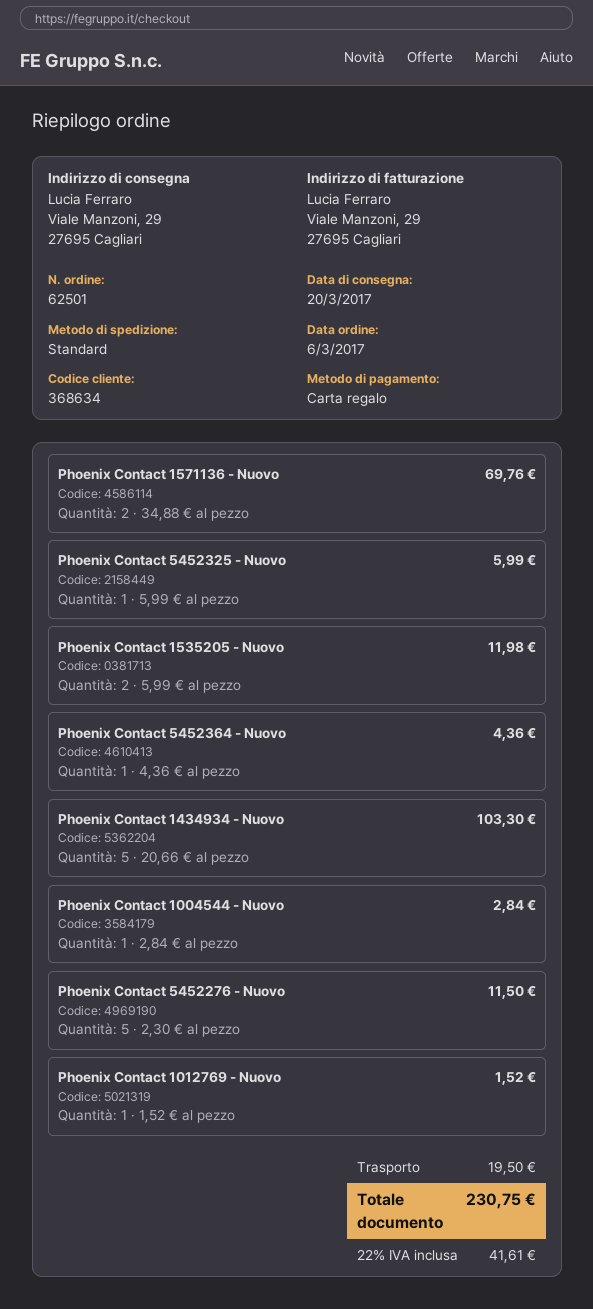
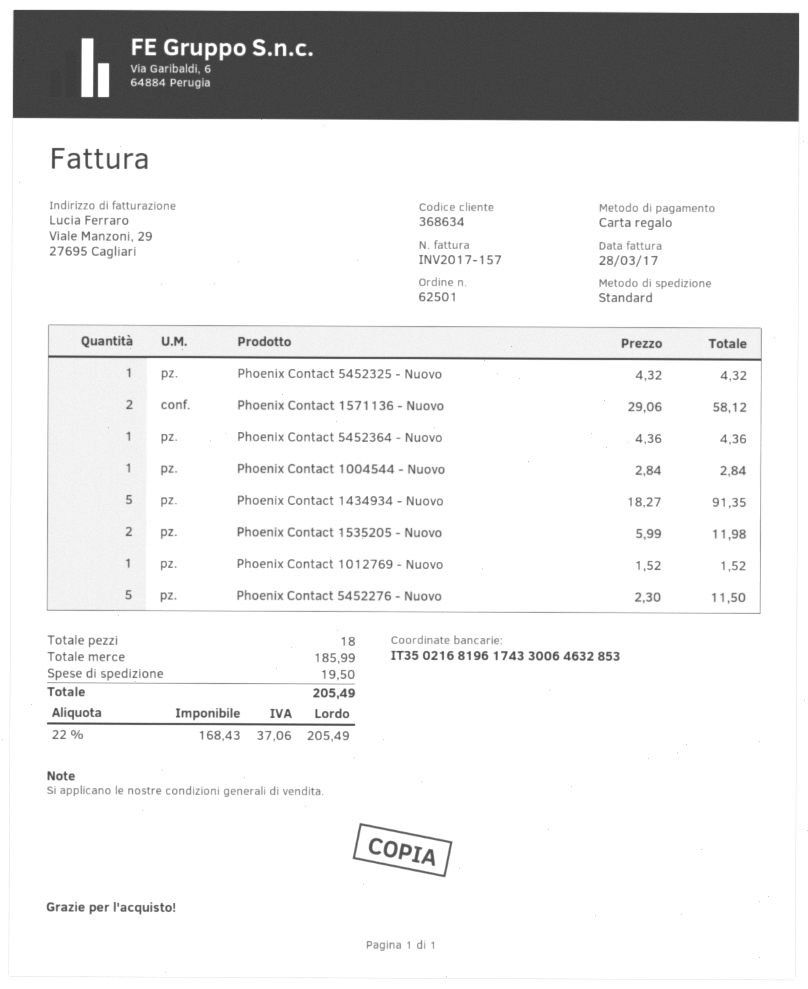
Phoenix Contact 1571136 - Nuovo: 2 x 34.88 = 69.76 -> 2 x 29.06 = 58.12
Phoenix Contact 5452325 - Nuovo: 1 x 5.99 = 5.99 -> 1 x 4.32 = 4.32
Phoenix Contact 1434934 - Nuovo: 5 x 20.66 = 103.30 -> 5 x 18.27 = 91.35
tax: 22% = 41.61 -> 22% = 37.06
total: 230.75 -> 205.49

